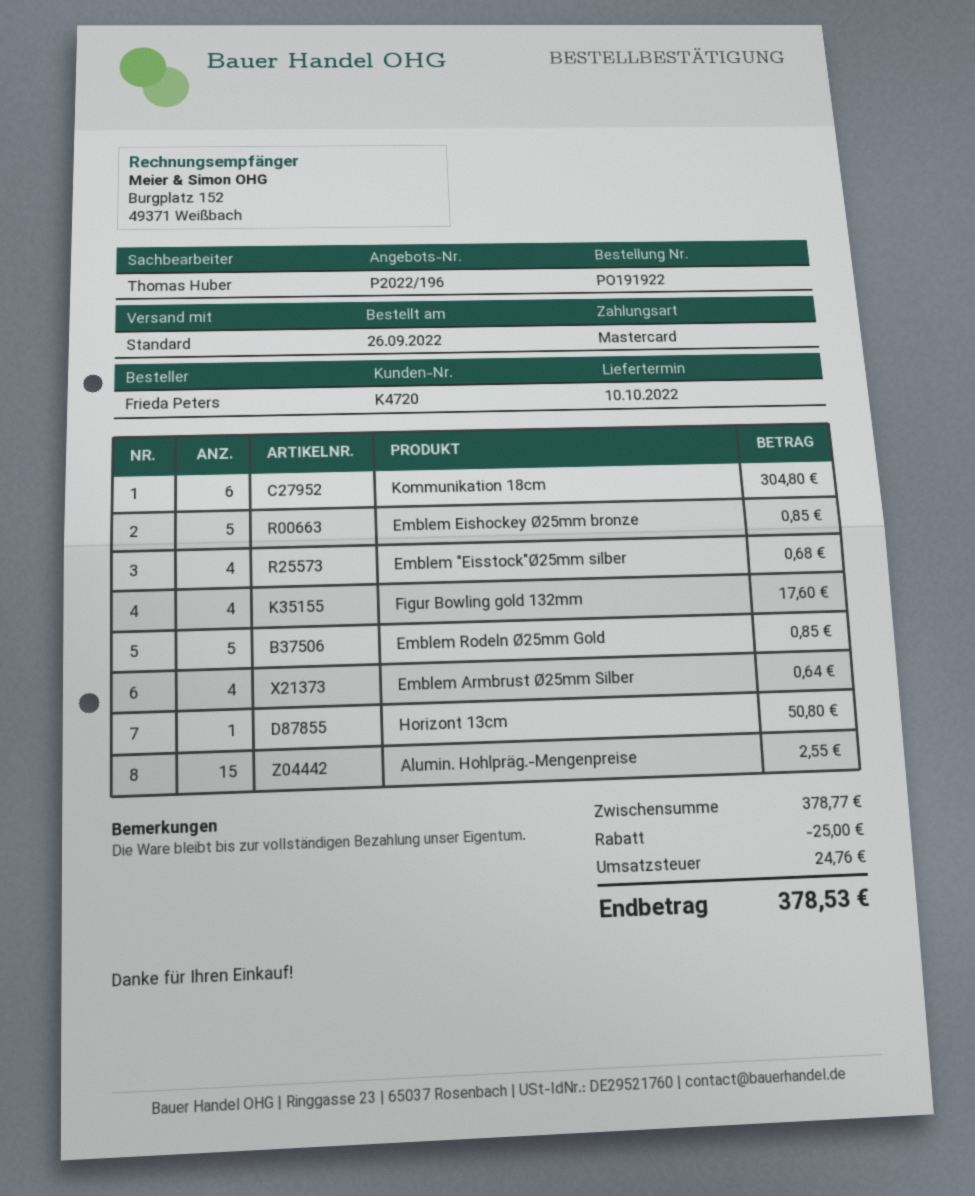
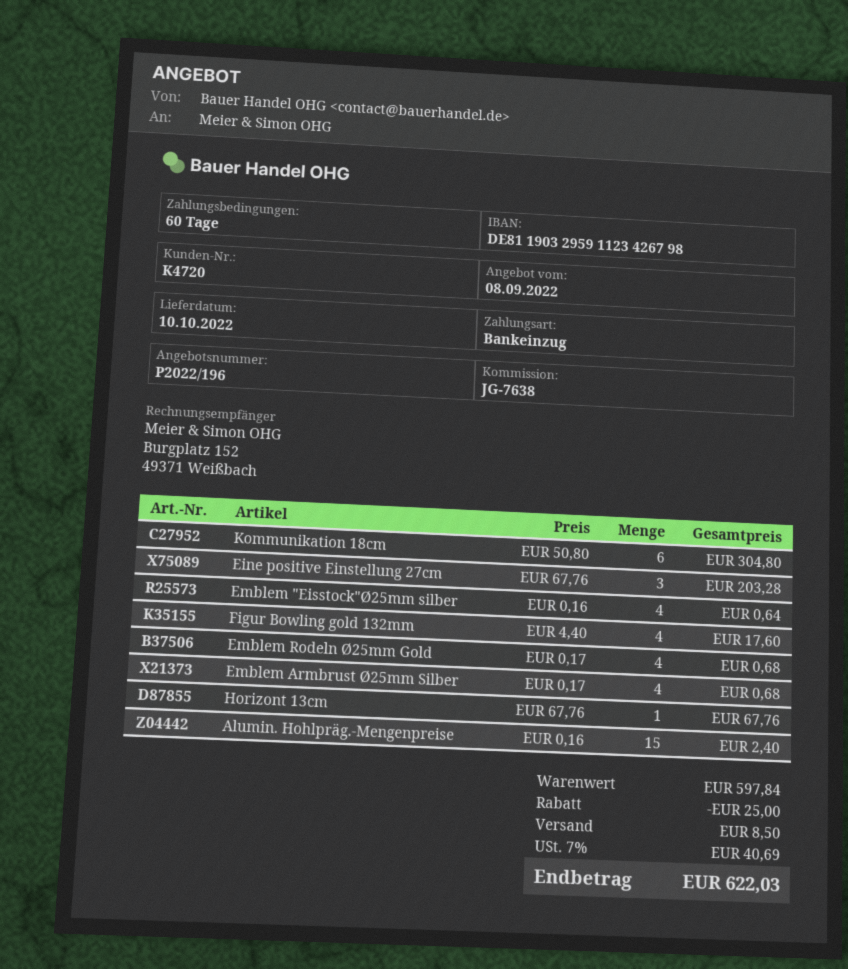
payment method: Mastercard -> direct debit
Emblem Eishockey Ø25mm bronze: 5 for 0.85 -> none
Emblem "Eisstock"Ø25mm silber: 4 for 0.68 -> 4 for 0.64
Emblem Rodeln Ø25mm Gold: 5 for 0.85 -> 4 for 0.68
Emblem Armbrust Ø25mm Silber: 4 for 0.64 -> 4 for 0.68
Horizont 13cm: 1 for 50.80 -> 1 for 67.76
Alumin. Hohlpräg.-Mengenpreise: 15 for 2.55 -> 15 for 2.40
Eine positive Einstellung 27cm: none -> 3 for 203.28
subtotal: 378.77 -> 597.84
shipping: none -> 8.50
tax: 24.76 -> 40.69
total: 378.53 -> 622.03

